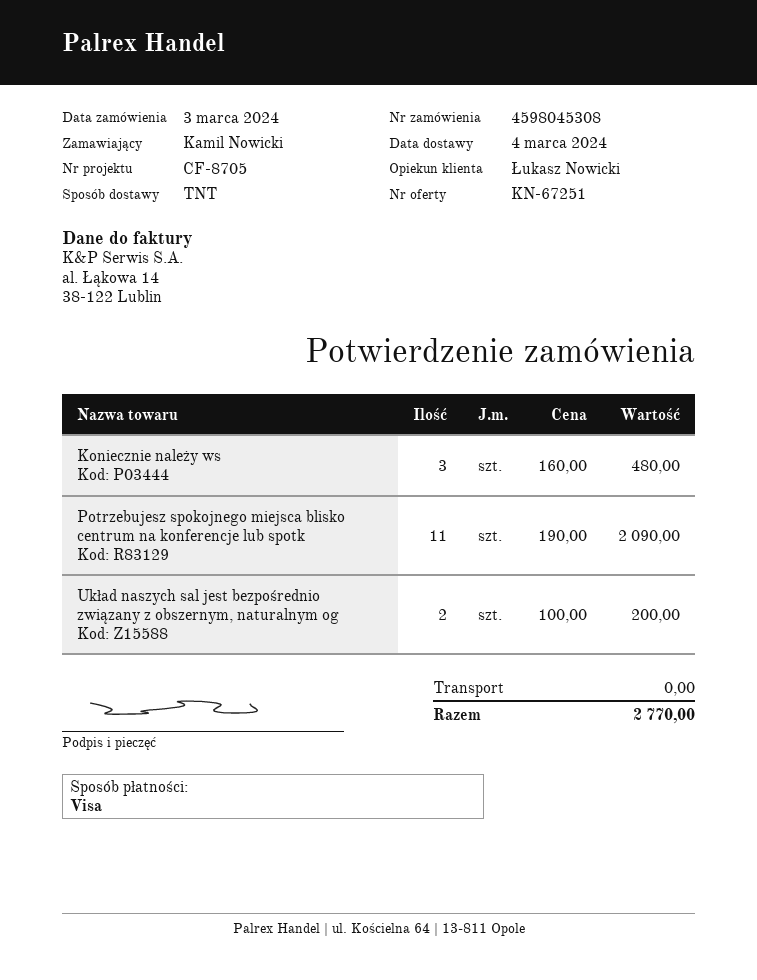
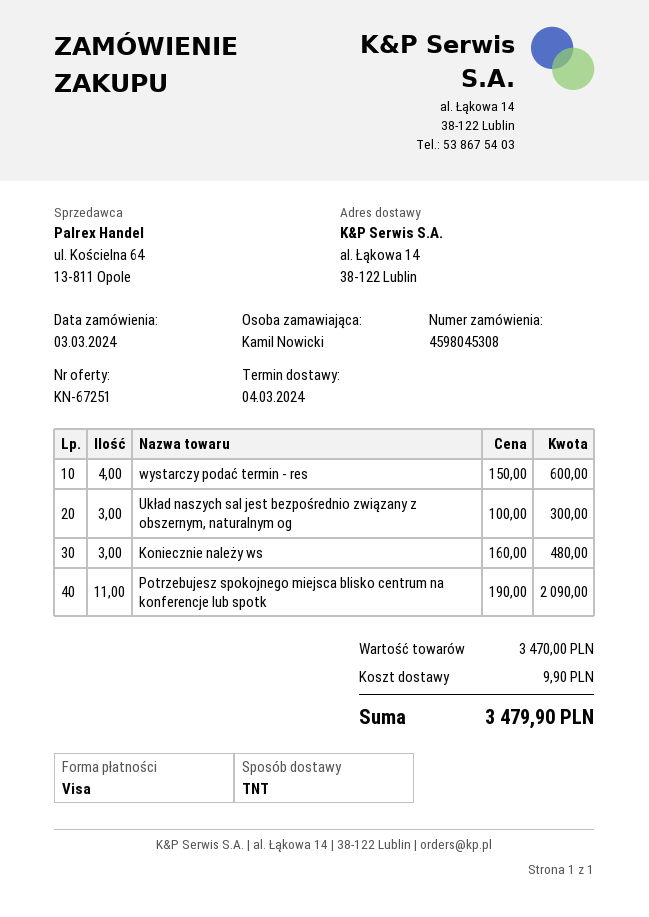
Układ naszych sal jest bezpośrednio związany z obszernym, naturalnym og: 2 x 100.00 = 200.00 -> 3 x 100.00 = 300.00
wystarczy podać termin - res: none -> 4 x 150.00 = 600.00
shipping: 0.00 -> 9.90
total: 2770.00 -> 3479.90

